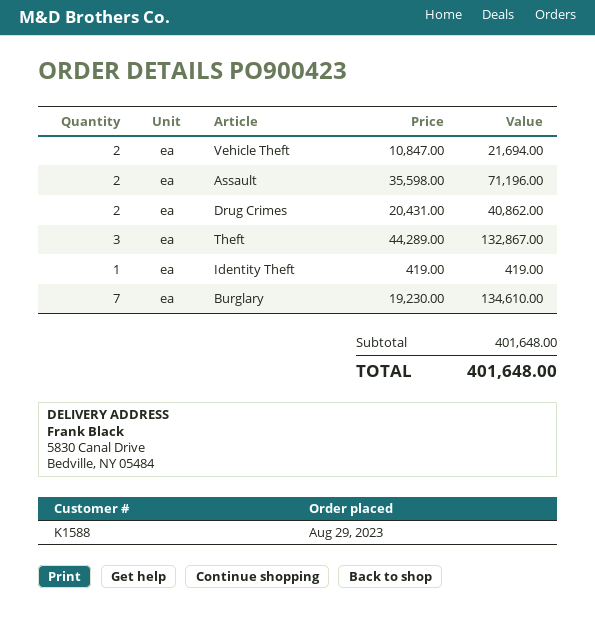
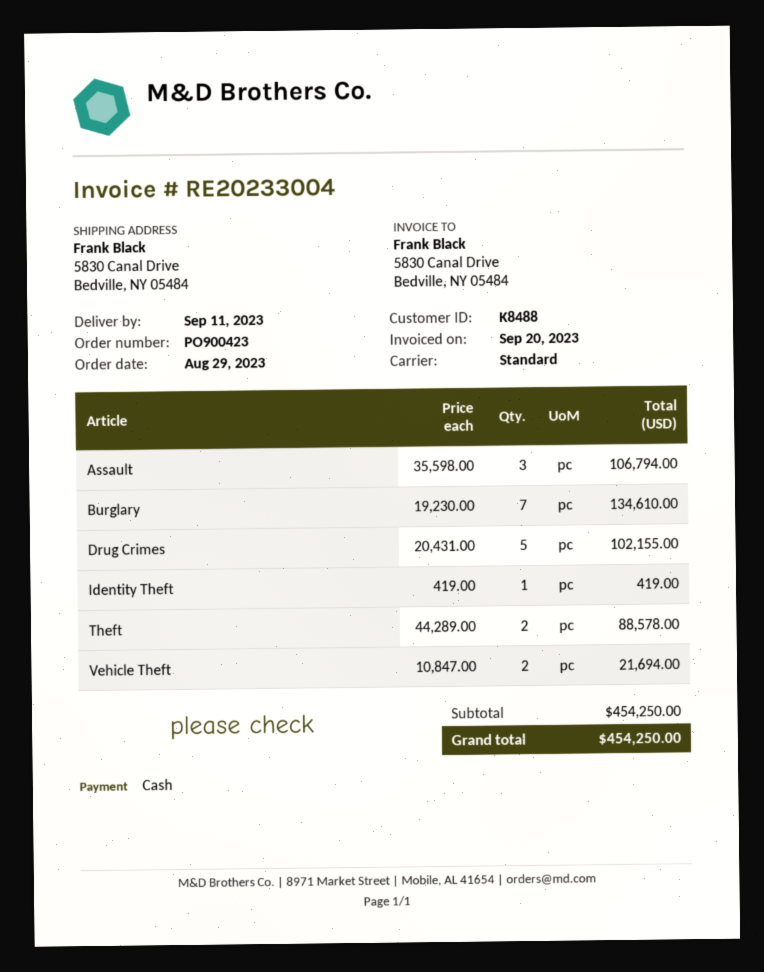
customer number: K1588 -> K8488
Assault: 2 x 35598.00 = 71196.00 -> 3 x 35598.00 = 106794.00
Drug Crimes: 2 x 20431.00 = 40862.00 -> 5 x 20431.00 = 102155.00
Theft: 3 x 44289.00 = 132867.00 -> 2 x 44289.00 = 88578.00
subtotal: 401648.00 -> 454250.00
total: 401648.00 -> 454250.00

